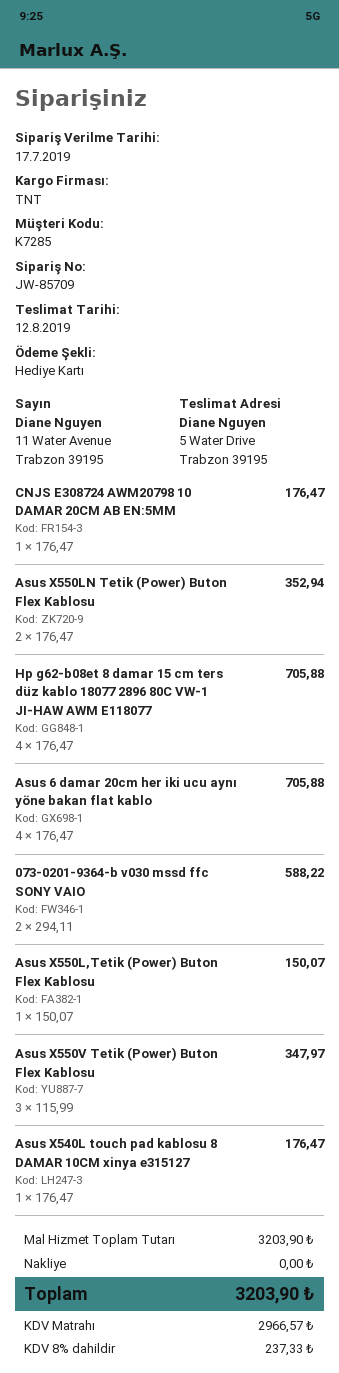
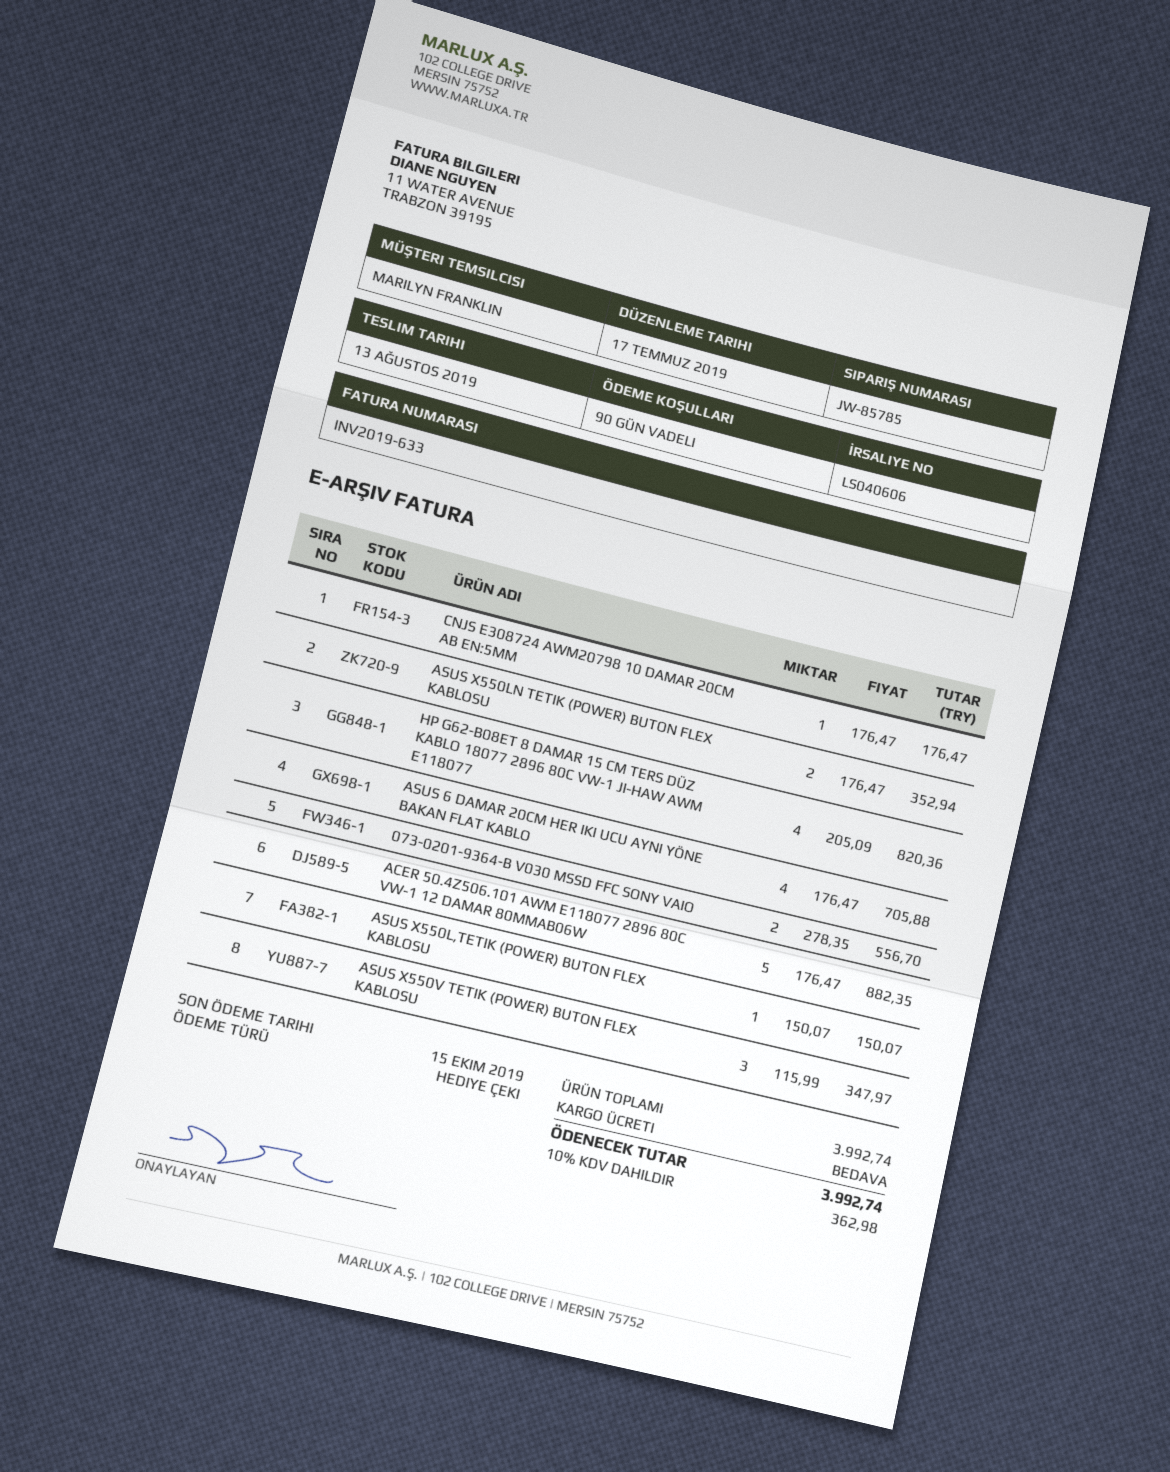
order number: JW-85709 -> JW-85785
delivery date: 2019-08-12 -> 2019-08-13
Hp g62-b08et 8 damar 15 cm ters düz kablo 18077 2896 80C VW-1 JI-HAW AWM E118077: 4 x 176.47 = 705.88 -> 4 x 205.09 = 820.36
073-0201-9364-b v030 mssd ffc SONY VAIO: 2 x 294.11 = 588.22 -> 2 x 278.35 = 556.70
Asus X540L touch pad kablosu 8 DAMAR 10CM xinya e315127: 1 x 176.47 = 176.47 -> none
ACER 50.4Z506.101 AWM E118077 2896 80C VW-1 12 DAMAR 80MMAB06W: none -> 5 x 176.47 = 882.35
subtotal: 3203.90 -> 3992.74
tax: 8% = 237.33 -> 10% = 362.98
total: 3203.90 -> 3992.74

